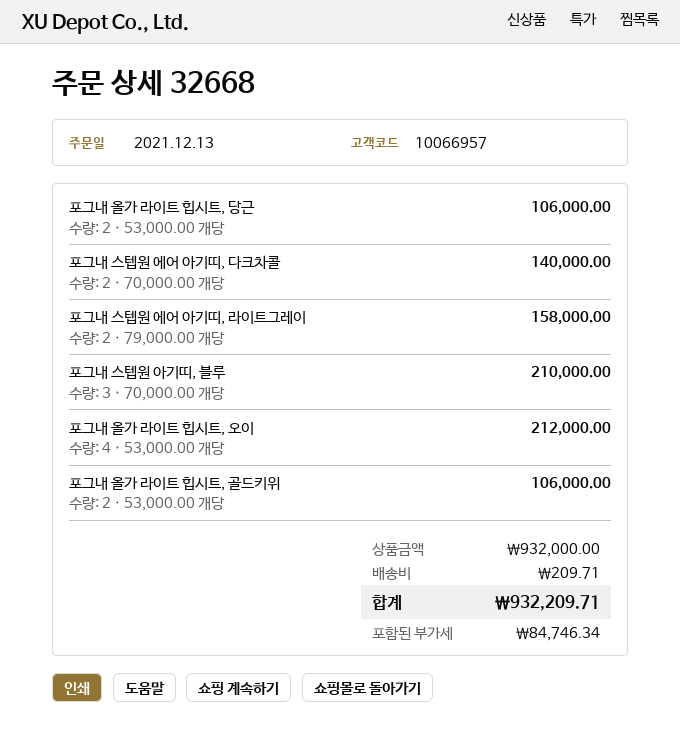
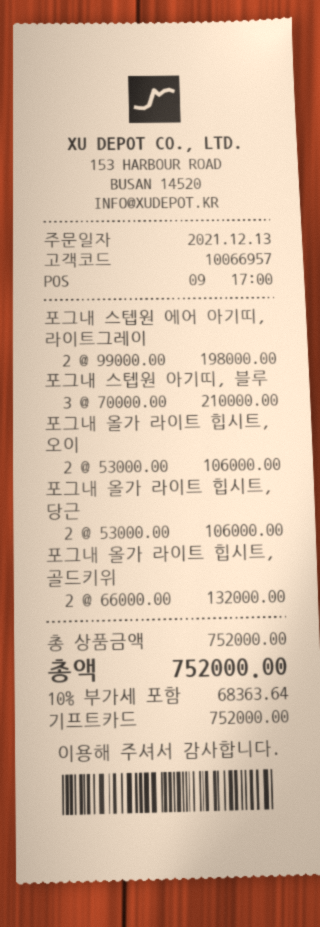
포그내 스텝원 에어 아기띠, 다크차콜: 2 x 70000.00 = 140000.00 -> none
포그내 스텝원 에어 아기띠, 라이트그레이: 2 x 79000.00 = 158000.00 -> 2 x 99000.00 = 198000.00
포그내 올가 라이트 힙시트, 오이: 4 x 53000.00 = 212000.00 -> 2 x 53000.00 = 106000.00
포그내 올가 라이트 힙시트, 골드키위: 2 x 53000.00 = 106000.00 -> 2 x 66000.00 = 132000.00
subtotal: 932000.00 -> 752000.00
shipping: 209.71 -> none
tax: 84746.34 -> 68363.64
total: 932209.71 -> 752000.00

